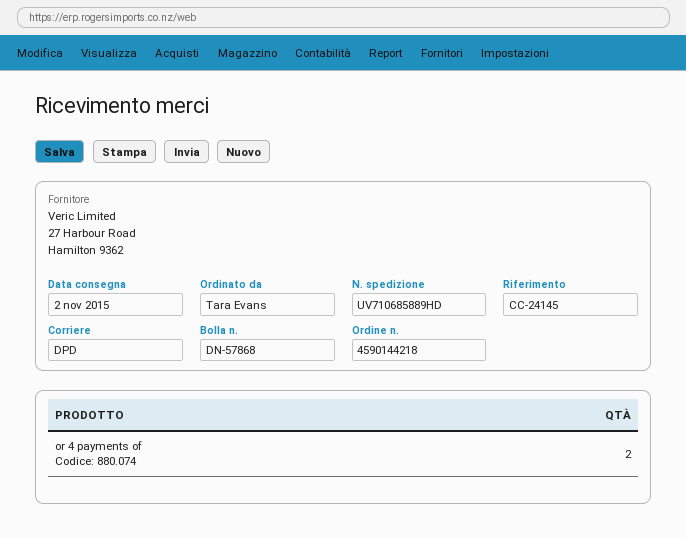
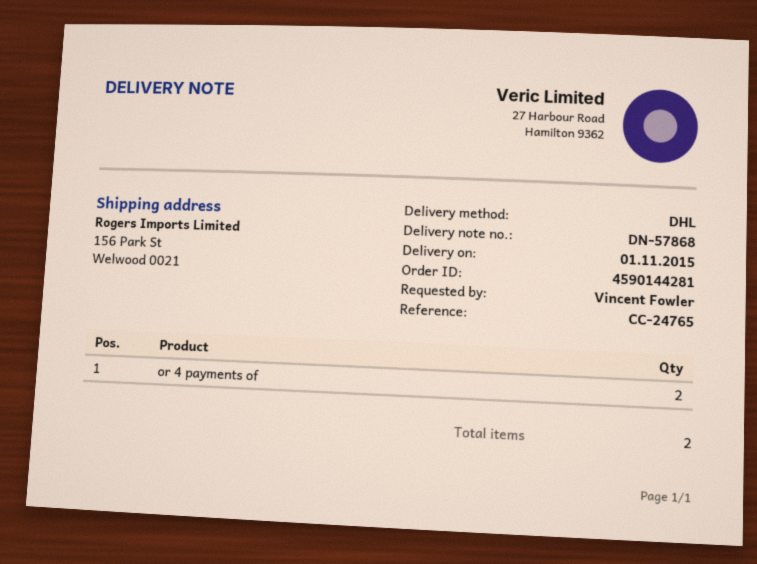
order number: 4590144218 -> 4590144281
delivery date: 2015-11-02 -> 2015-11-01
reference: CC-24145 -> CC-24765
ordered by: Tara Evans -> Vincent Fowler
shipping method: DPD -> DHL

